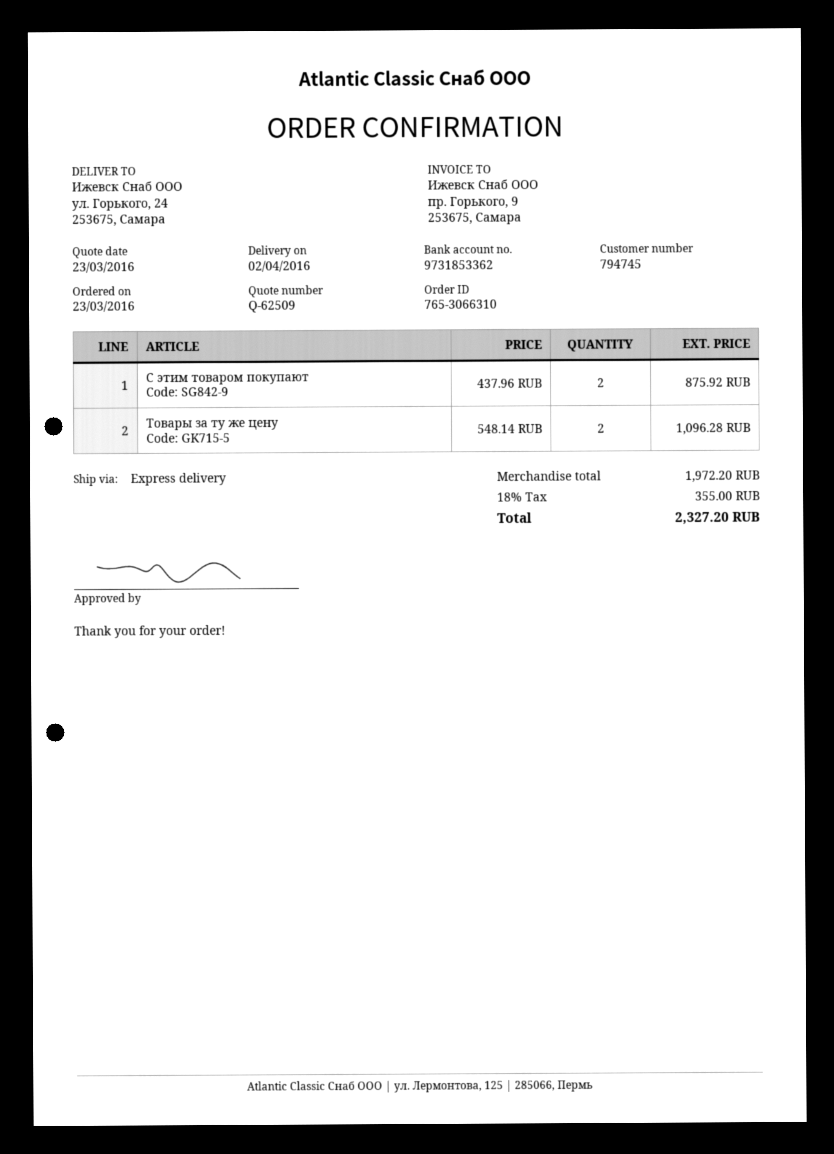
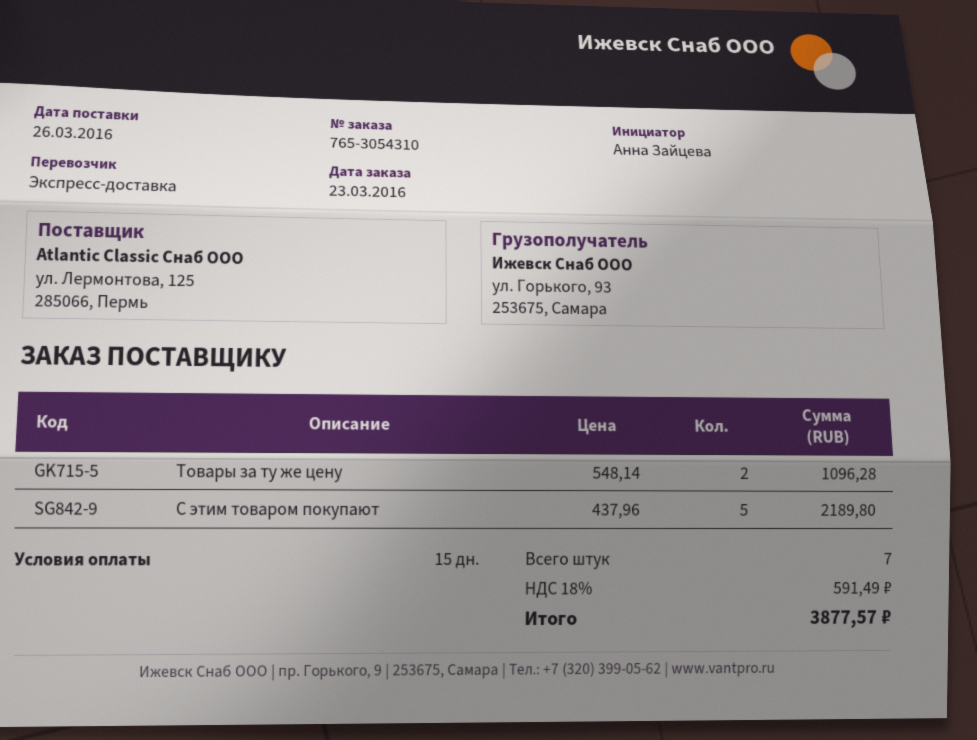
order number: 765-3066310 -> 765-3054310
delivery date: 2016-04-02 -> 2016-03-26
ship to: ул. Горького, 24, 253675, Самара -> ул. Горького, 93, 253675, Самара
С этим товаром покупают: 2 x 437.96 = 875.92 -> 5 x 437.96 = 2189.80
tax: 18% = 355.00 -> 18% = 591.49
total: 2327.20 -> 3877.57

